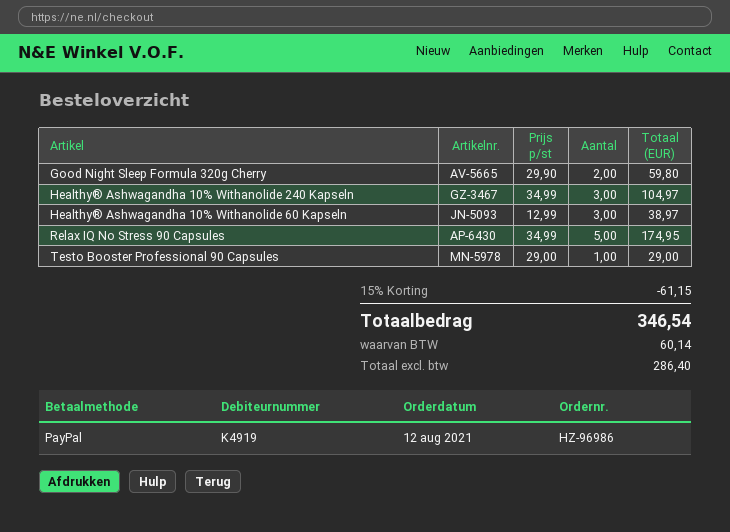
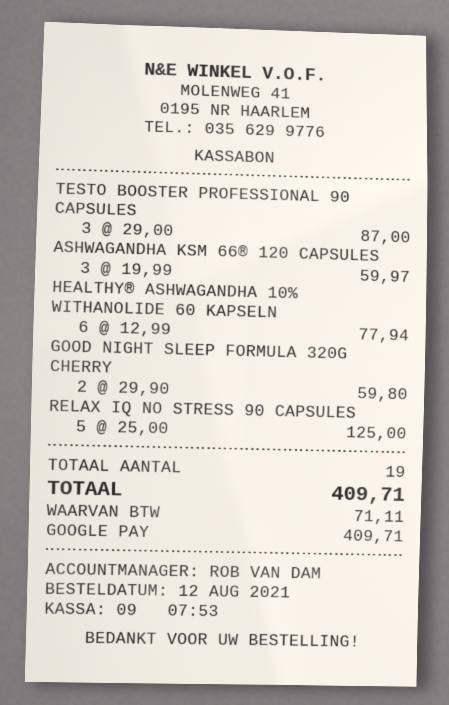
payment method: PayPal -> Google Pay
Healthy® Ashwagandha 10% Withanolide 240 Kapseln: 3 x 34.99 = 104.97 -> none
Healthy® Ashwagandha 10% Withanolide 60 Kapseln: 3 x 12.99 = 38.97 -> 6 x 12.99 = 77.94
Relax IQ No Stress 90 Capsules: 5 x 34.99 = 174.95 -> 5 x 25.00 = 125.00
Testo Booster Professional 90 Capsules: 1 x 29.00 = 29.00 -> 3 x 29.00 = 87.00
ASHWAGANDHA KSM 66® 120 CAPSULES: none -> 3 x 19.99 = 59.97
discount: 15% = 61.15 -> none
tax: 60.14 -> 71.11
total: 346.54 -> 409.71

